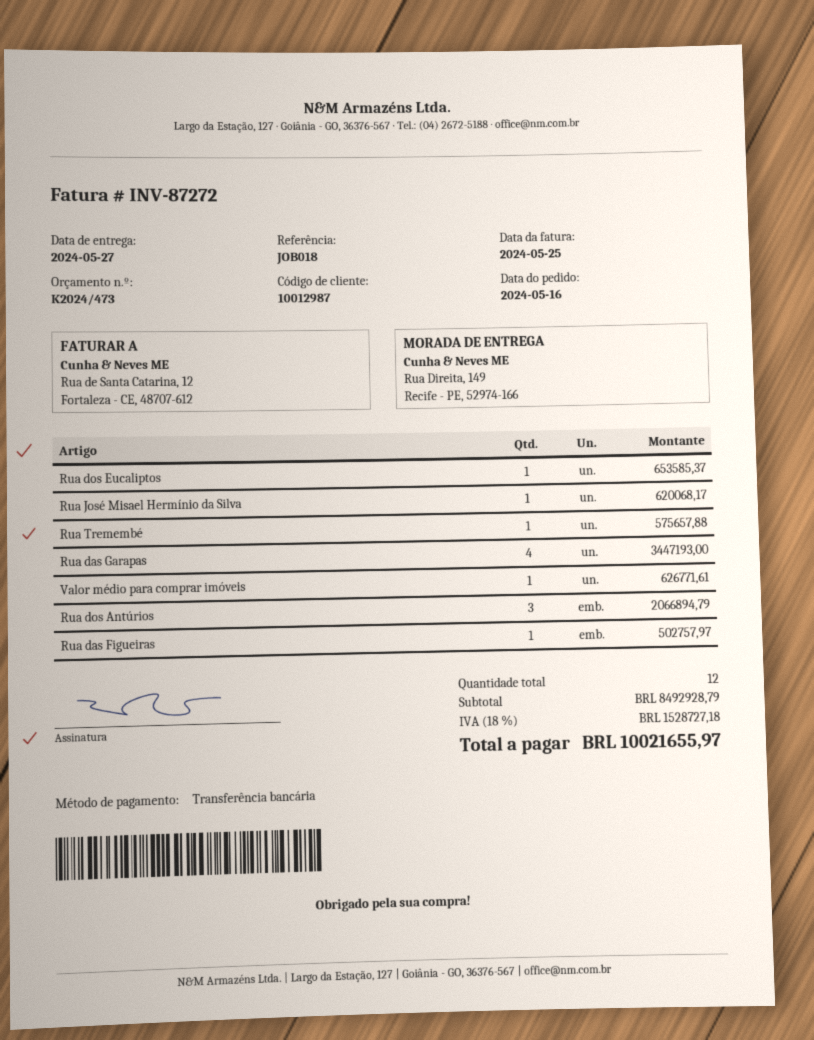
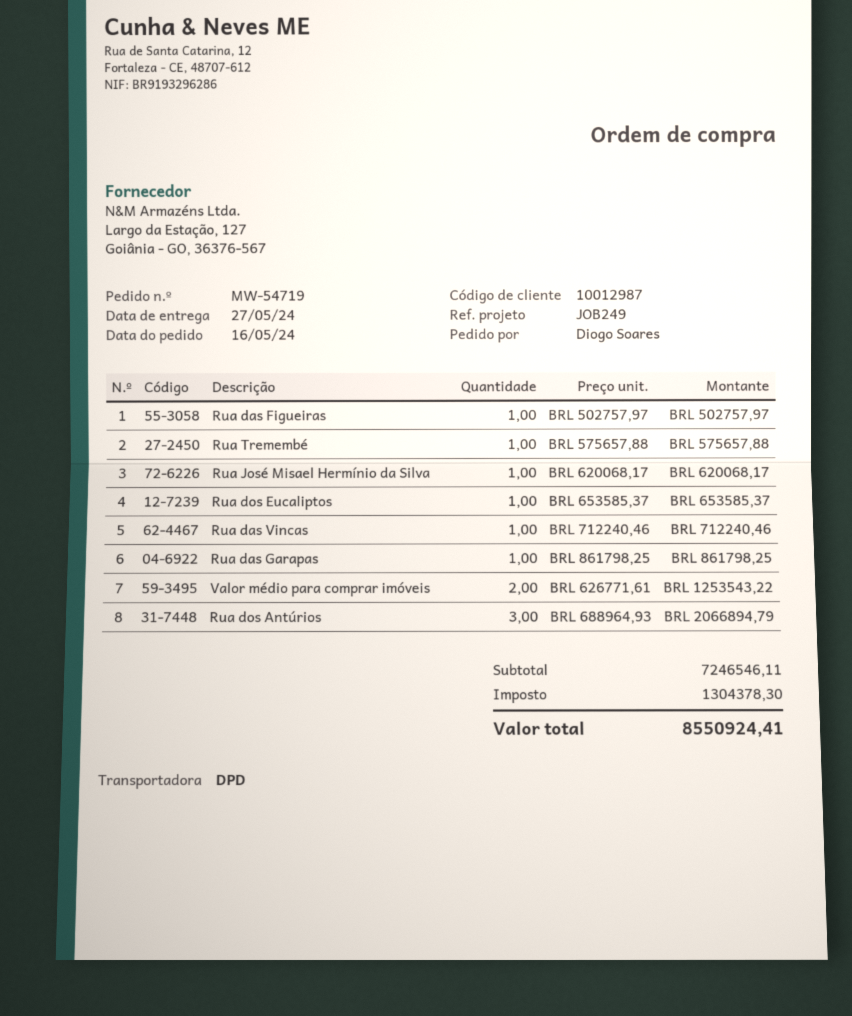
reference: JOB018 -> JOB249
Rua das Garapas: 4 for 3447193.00 -> 1 for 861798.25
Valor médio para comprar imóveis: 1 for 626771.61 -> 2 for 1253543.22
Rua das Vincas: none -> 1 for 712240.46
subtotal: 8492928.79 -> 7246546.11
tax: 1528727.18 -> 1304378.30
total: 10021655.97 -> 8550924.41

